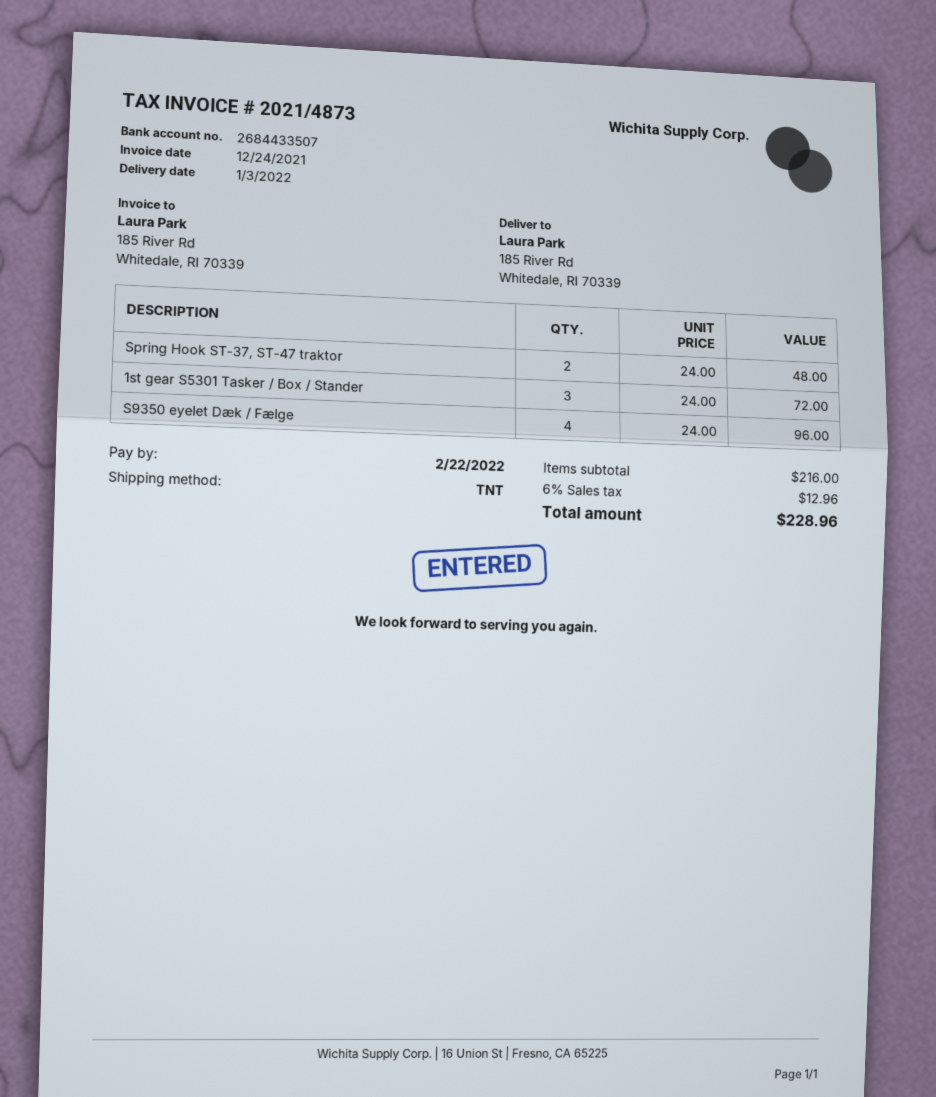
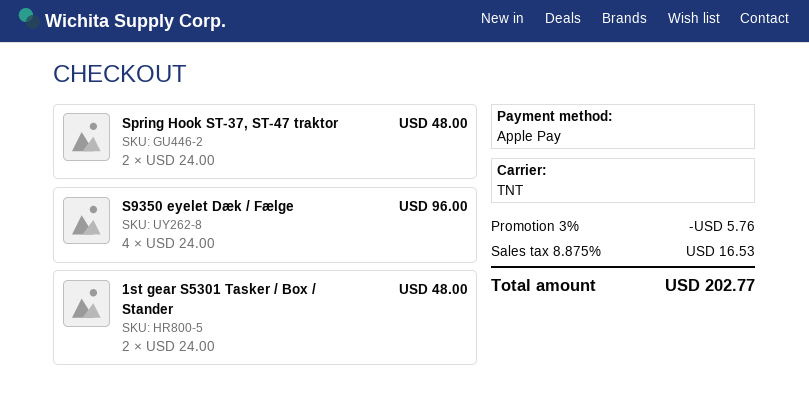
1st gear S5301 Tasker / Box / Stander: 3 x 24.00 = 72.00 -> 2 x 24.00 = 48.00
discount: none -> 3% = 5.76
tax: 6% = 12.96 -> 8.875% = 16.53
total: 228.96 -> 202.77

